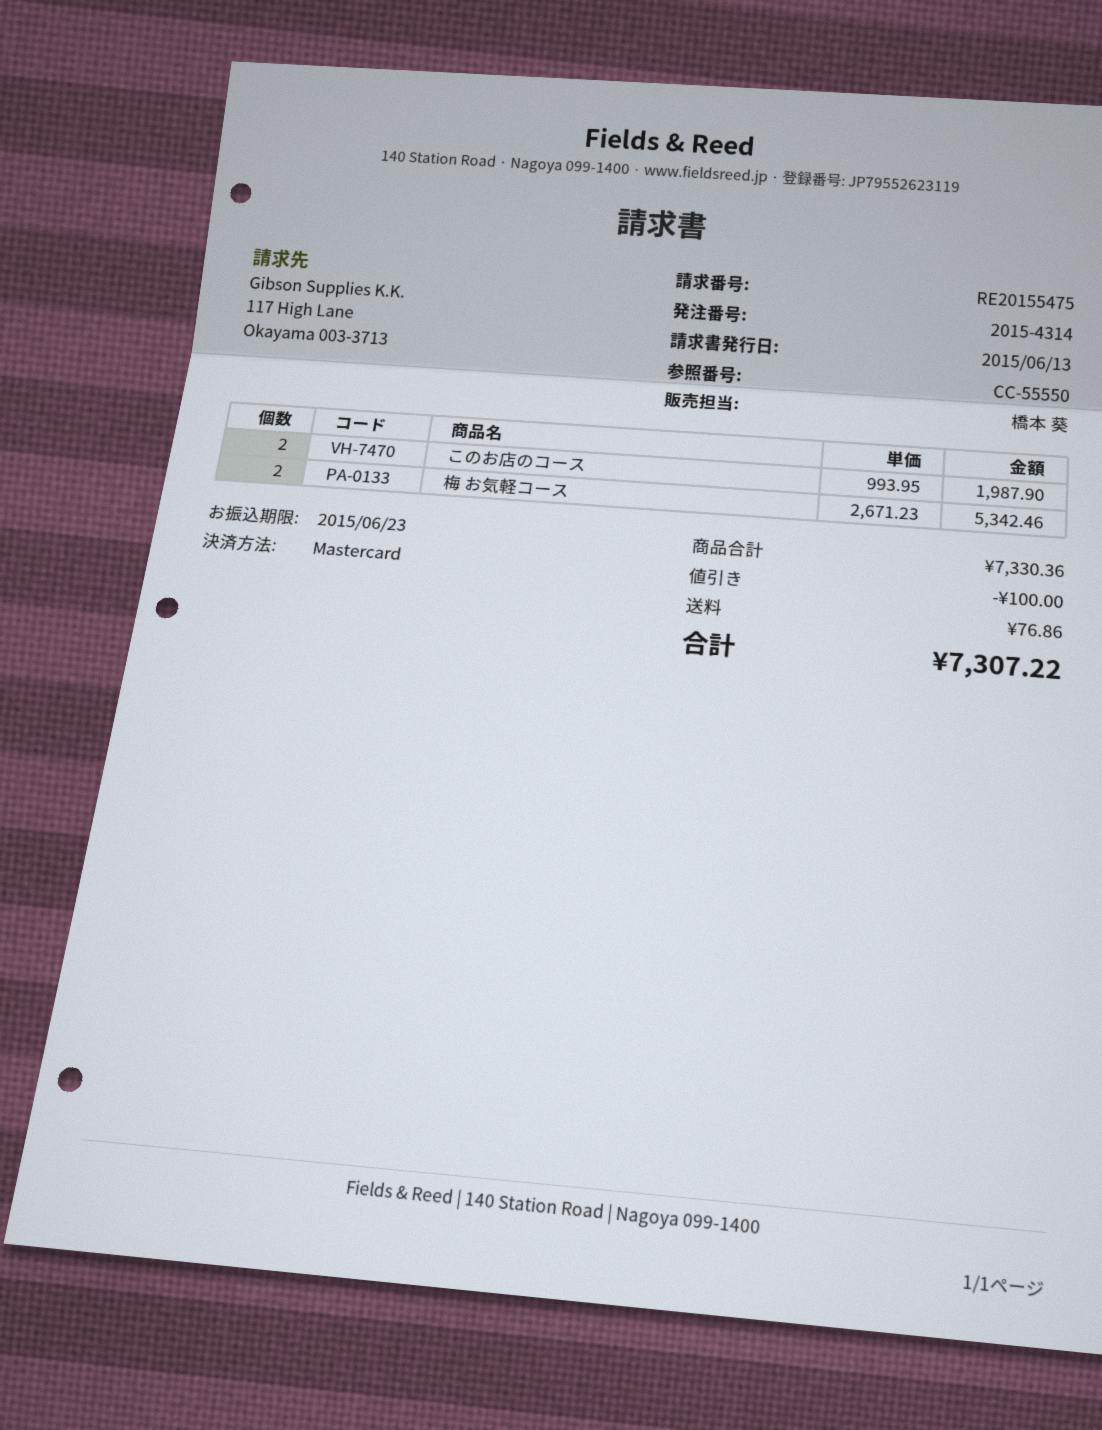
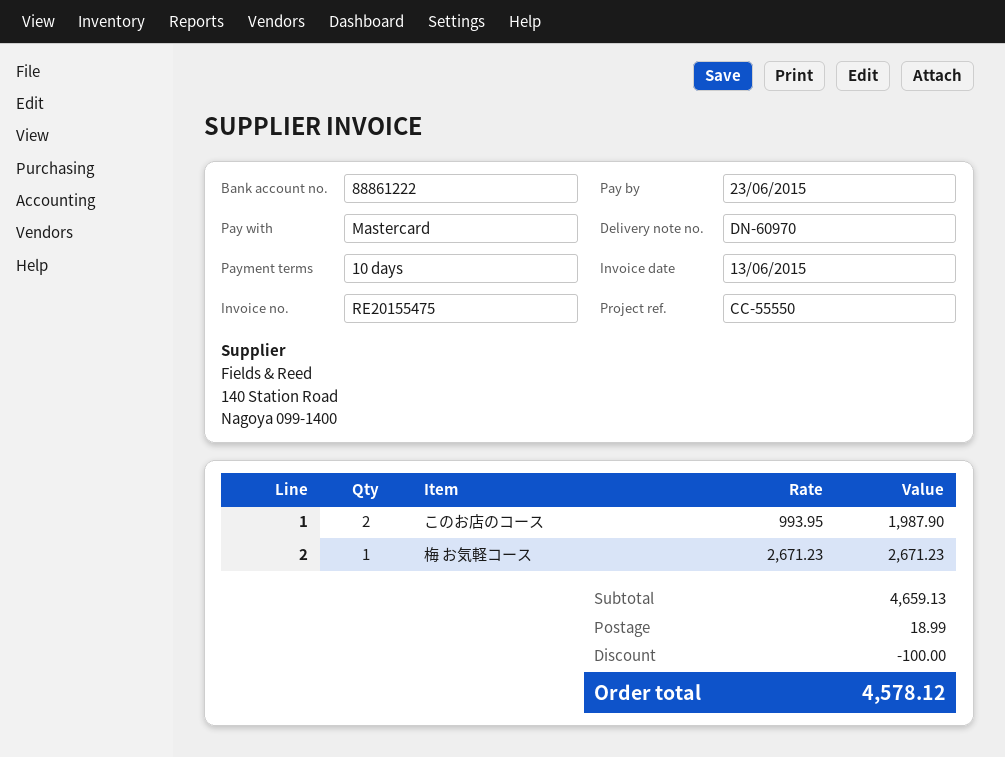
梅 お気軽コース: 2 x 2671.23 = 5342.46 -> 1 x 2671.23 = 2671.23
subtotal: 7330.36 -> 4659.13
shipping: 76.86 -> 18.99
total: 7307.22 -> 4578.12

